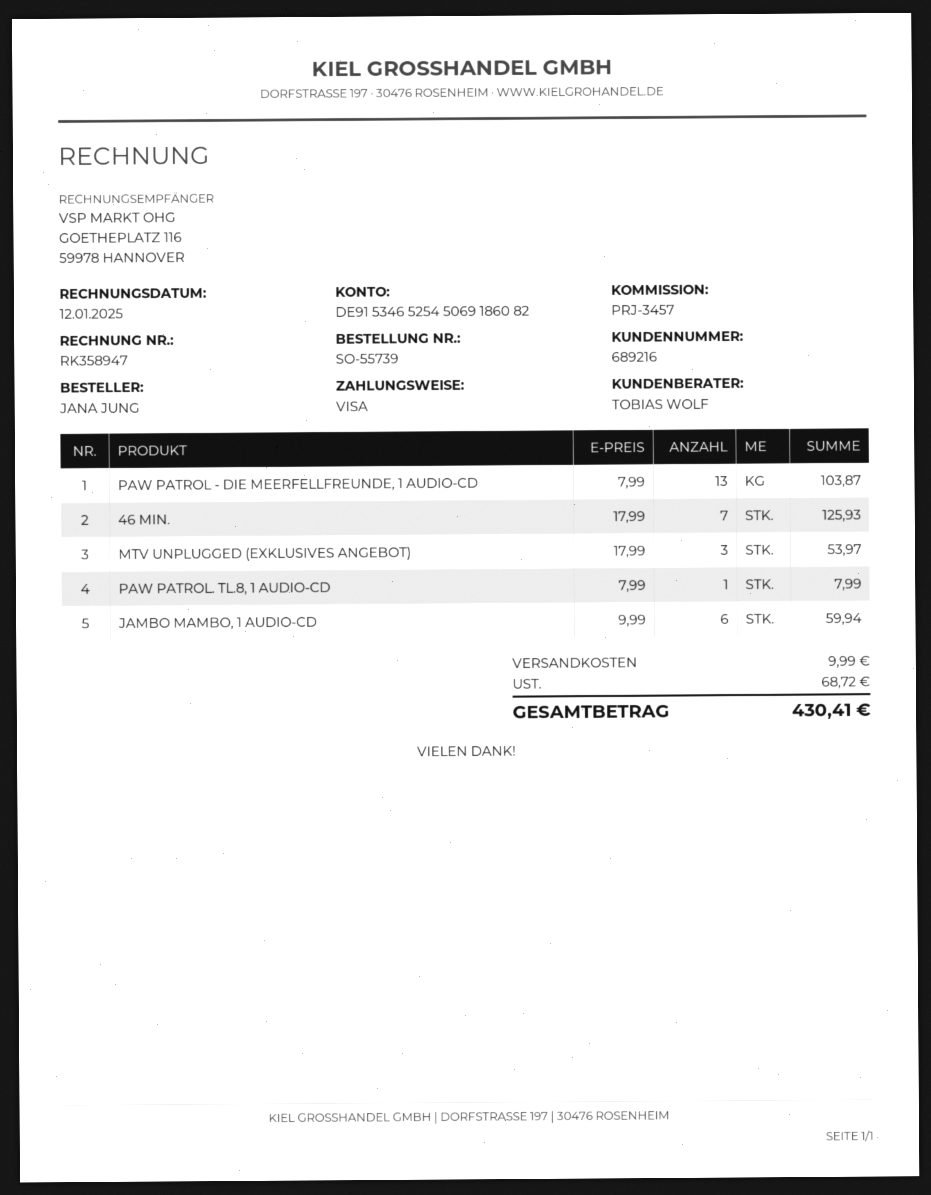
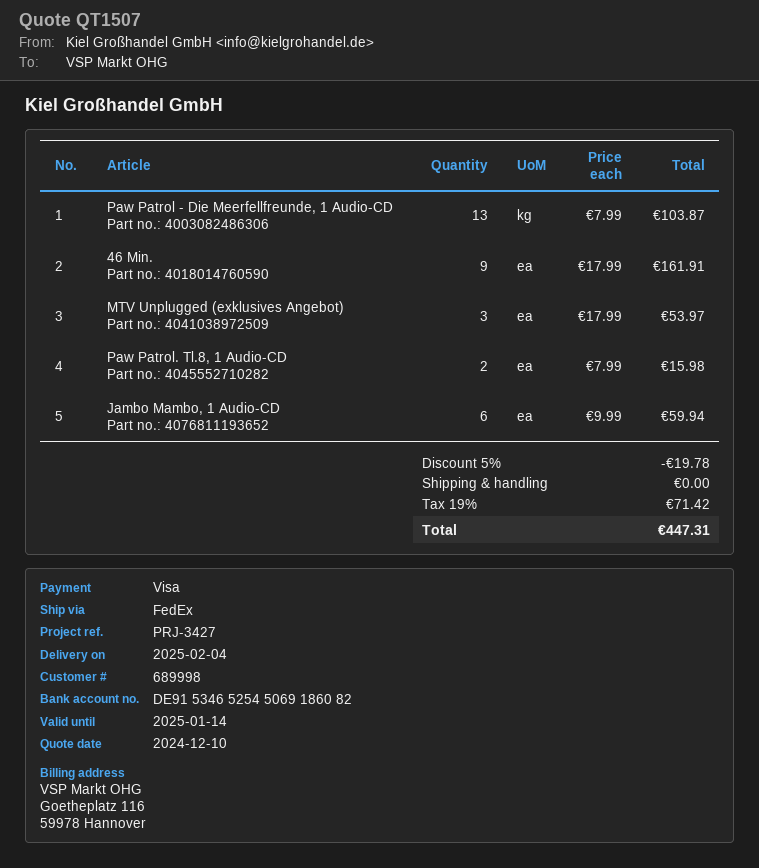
customer number: 689216 -> 689998
reference: PRJ-3457 -> PRJ-3427
46 MIN.: 7 x 17.99 = 125.93 -> 9 x 17.99 = 161.91
PAW PATROL. TL.8, 1 AUDIO-CD: 1 x 7.99 = 7.99 -> 2 x 7.99 = 15.98
discount: none -> 5% = 19.78
shipping: 9.99 -> 0.00
tax: 68.72 -> 71.42
total: 430.41 -> 447.31

